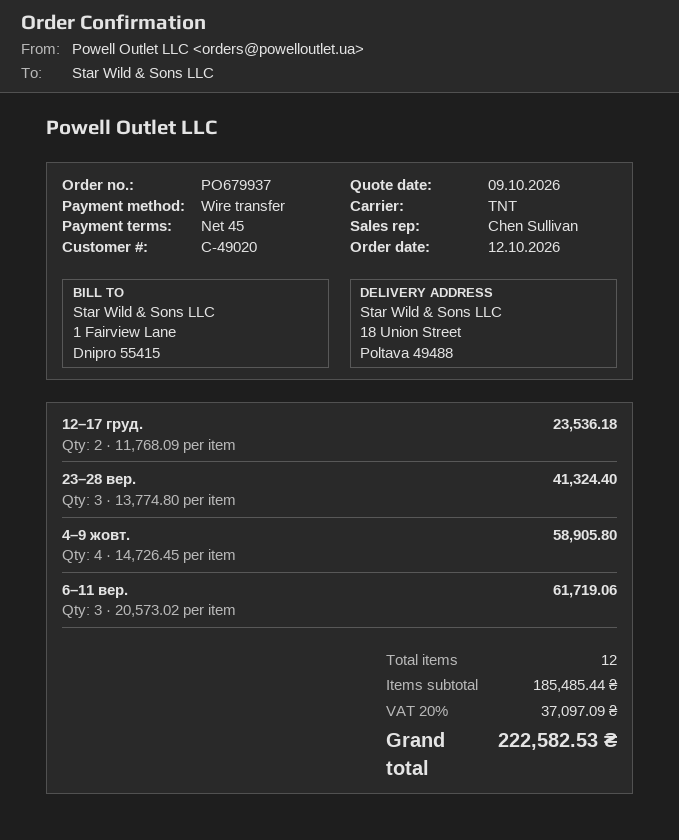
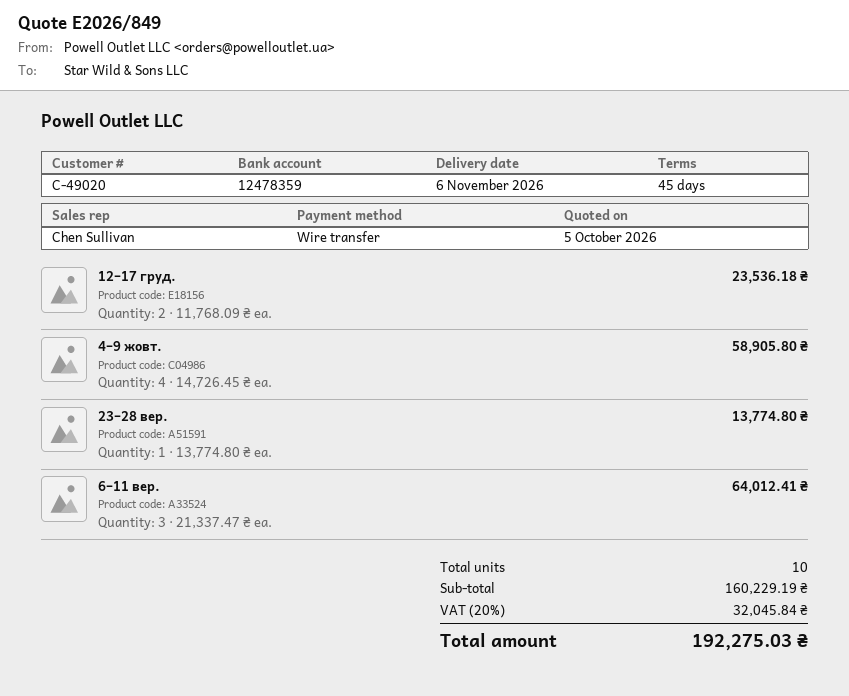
quote date: 2026-10-09 -> 2026-10-05
23–28 вер.: 3 x 13774.80 = 41324.40 -> 1 x 13774.80 = 13774.80
6–11 вер.: 3 x 20573.02 = 61719.06 -> 3 x 21337.47 = 64012.41
total quantity: 12 -> 10
subtotal: 185485.44 -> 160229.19
tax: 20% = 37097.09 -> 20% = 32045.84
total: 222582.53 -> 192275.03

